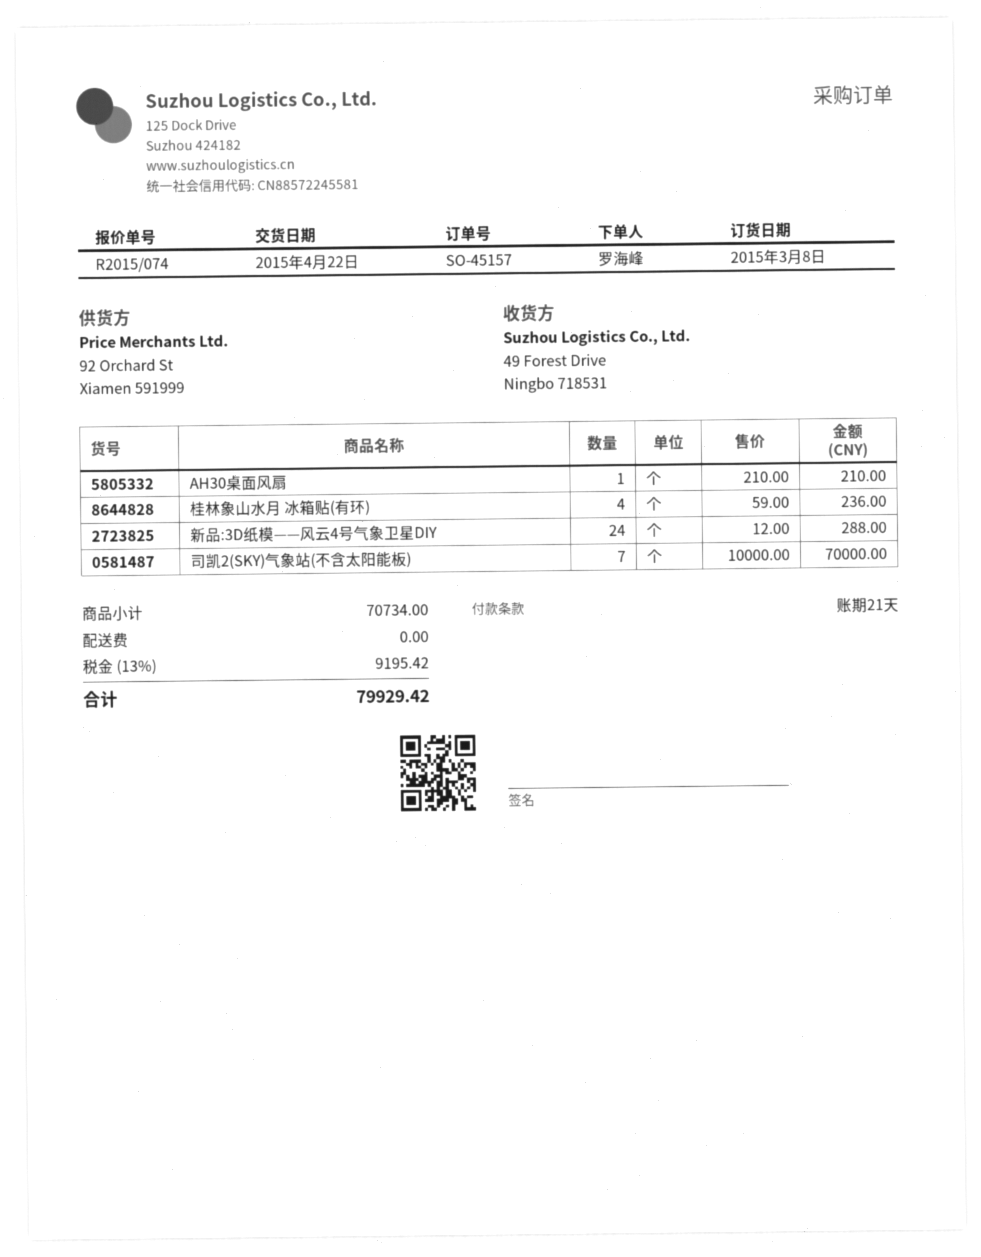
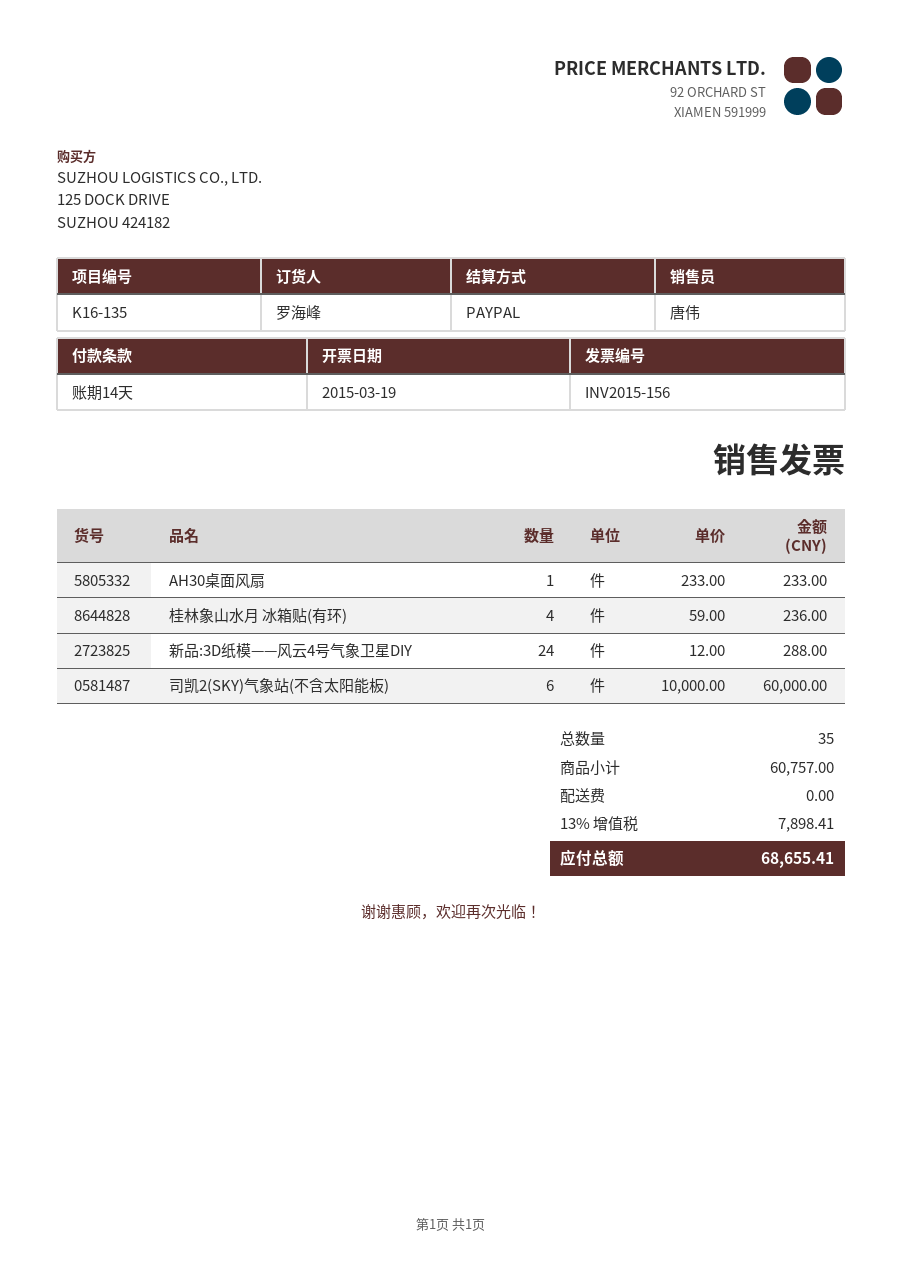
payment terms: 21 days -> 14 days
AH30桌面风扇: 1 x 210.00 = 210.00 -> 1 x 233.00 = 233.00
司凯2(SKY)气象站(不含太阳能板): 7 x 10000.00 = 70000.00 -> 6 x 10000.00 = 60000.00
subtotal: 70734.00 -> 60757.00
tax: 13% = 9195.42 -> 13% = 7898.41
total: 79929.42 -> 68655.41

